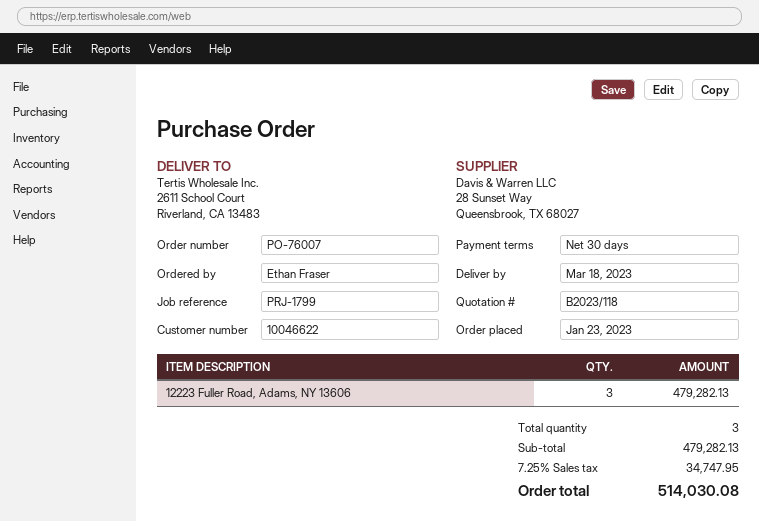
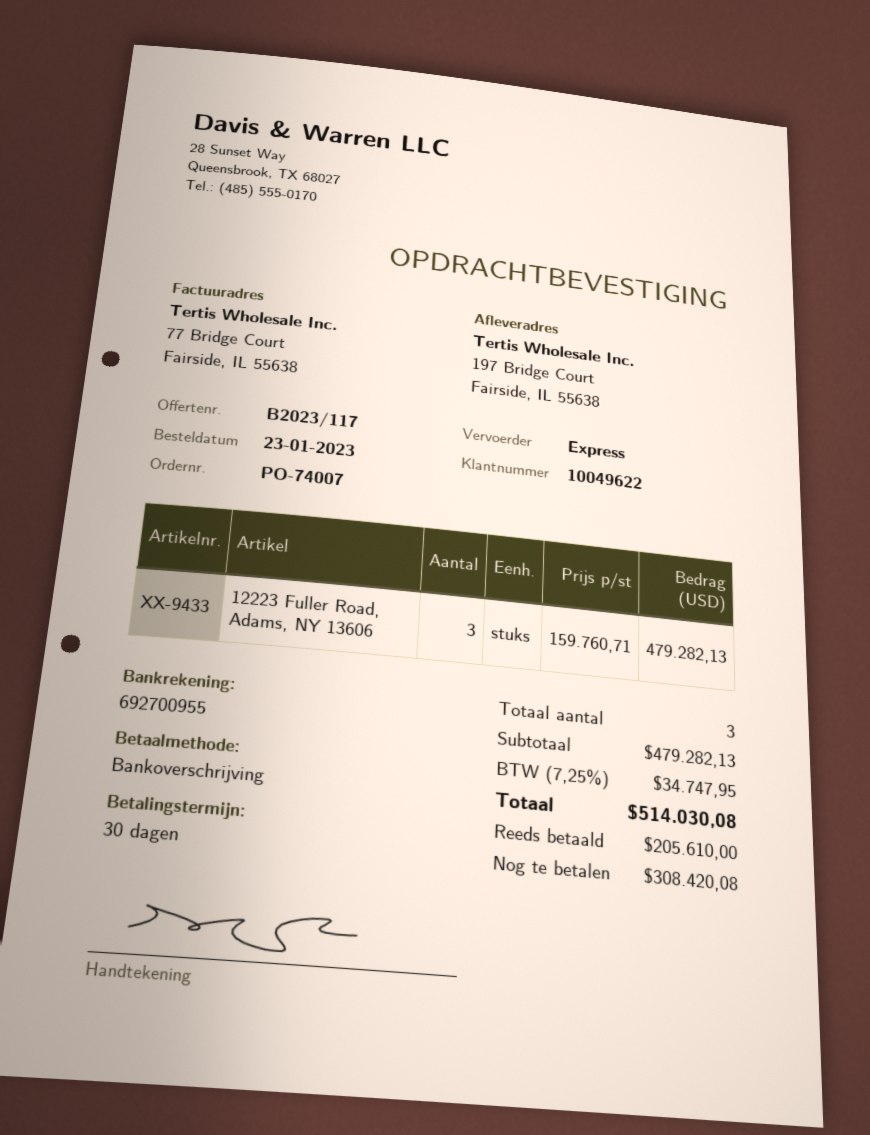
quote number: B2023/118 -> B2023/117
order number: PO-76007 -> PO-74007
customer number: 10046622 -> 10049622
ship to: 2611 School Court, Riverland, CA 13483 -> 197 Bridge Court, Fairside, IL 55638

